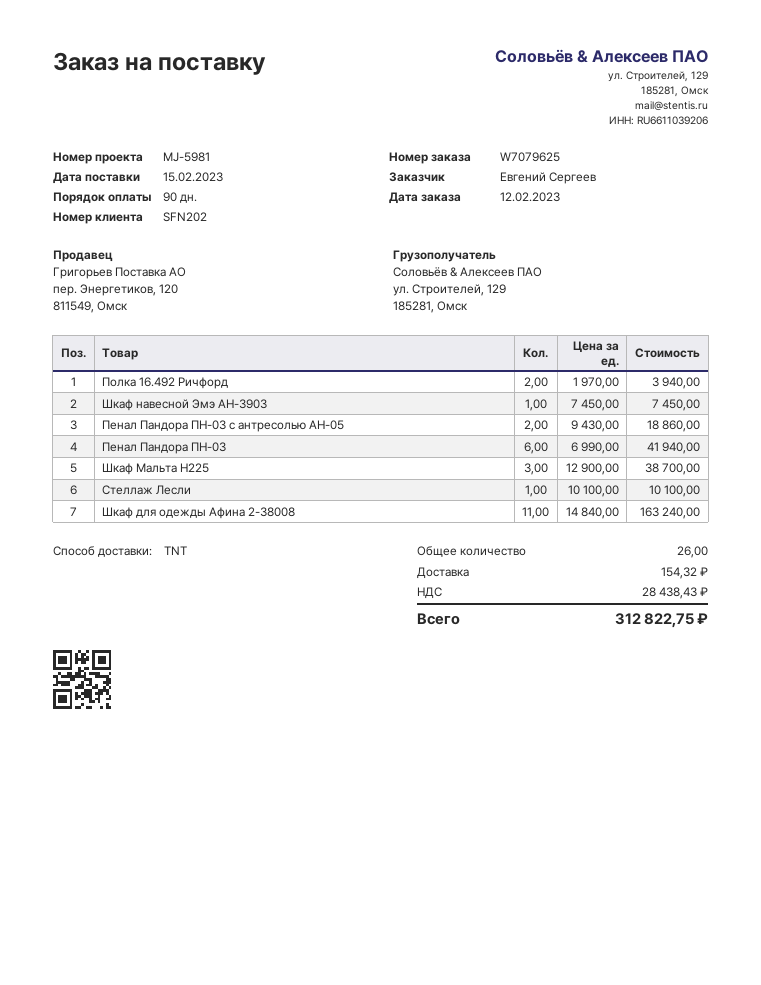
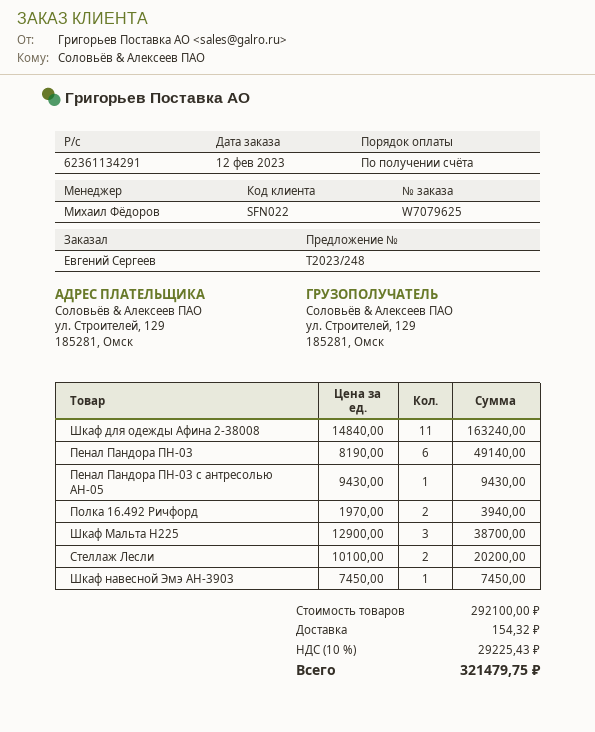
payment terms: 90 days -> on receipt
customer number: SFN202 -> SFN022
Пенал Пандора ПН-03 с антресолью АН-05: 2 x 9430.00 = 18860.00 -> 1 x 9430.00 = 9430.00
Пенал Пандора ПН-03: 6 x 6990.00 = 41940.00 -> 6 x 8190.00 = 49140.00
Cтеллаж Лесли: 1 x 10100.00 = 10100.00 -> 2 x 10100.00 = 20200.00
tax: 28438.43 -> 29225.43
total: 312822.75 -> 321479.75

